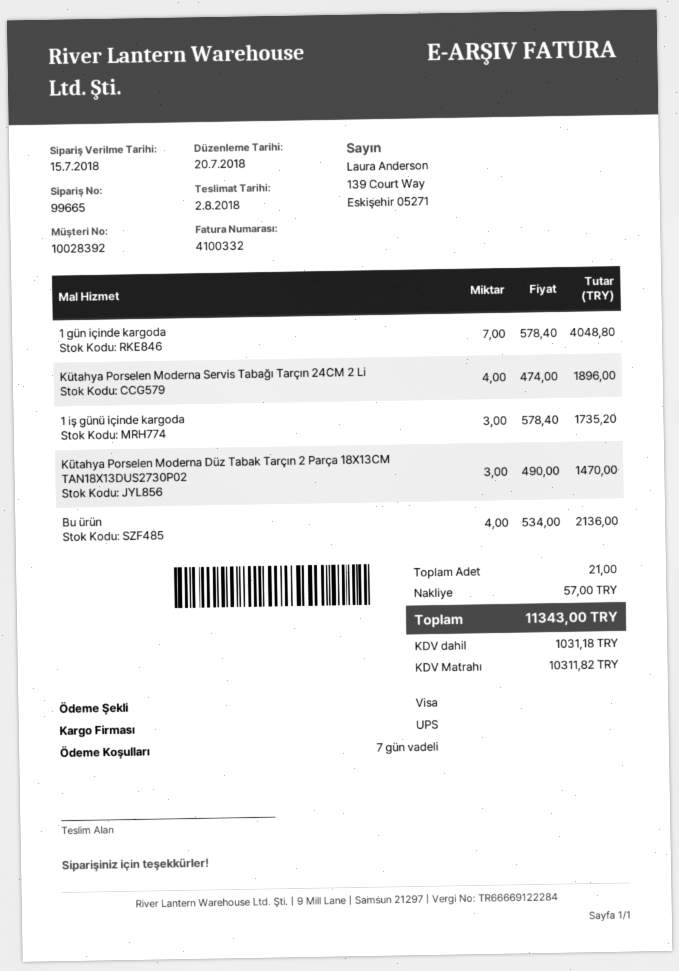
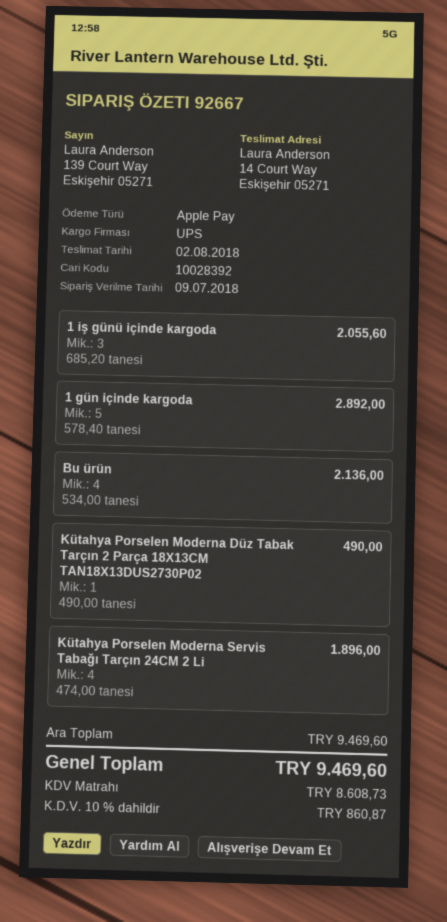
order number: 99665 -> 92667
order date: 2018-07-15 -> 2018-07-09
payment method: Visa -> Apple Pay
1 gün içinde kargoda: 7 x 578.40 = 4048.80 -> 5 x 578.40 = 2892.00
1 iş günü içinde kargoda: 3 x 578.40 = 1735.20 -> 3 x 685.20 = 2055.60
Kütahya Porselen Moderna Düz Tabak Tarçın 2 Parça 18X13CM TAN18X13DUS2730P02: 3 x 490.00 = 1470.00 -> 1 x 490.00 = 490.00
shipping: 57.00 -> none
net: 10311.82 -> 8608.73
tax: 1031.18 -> 860.87
total: 11343.00 -> 9469.60

